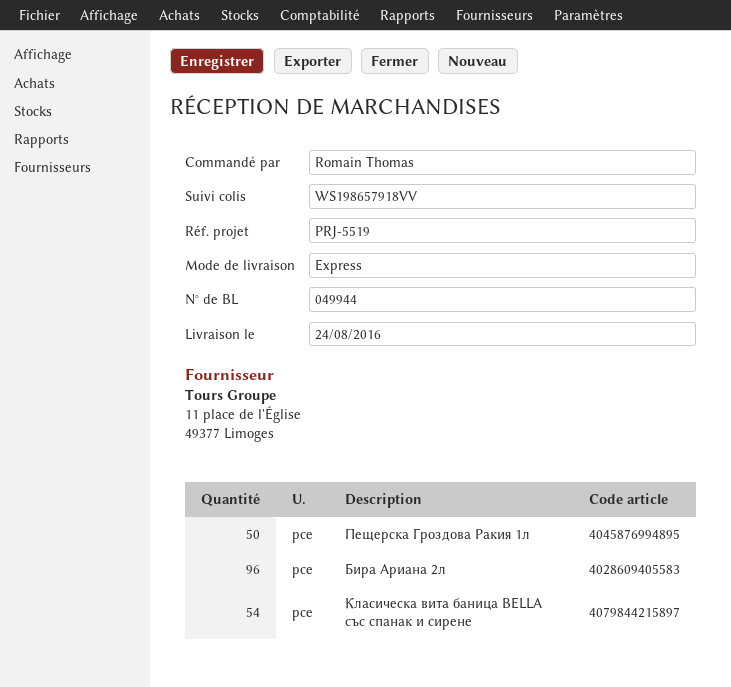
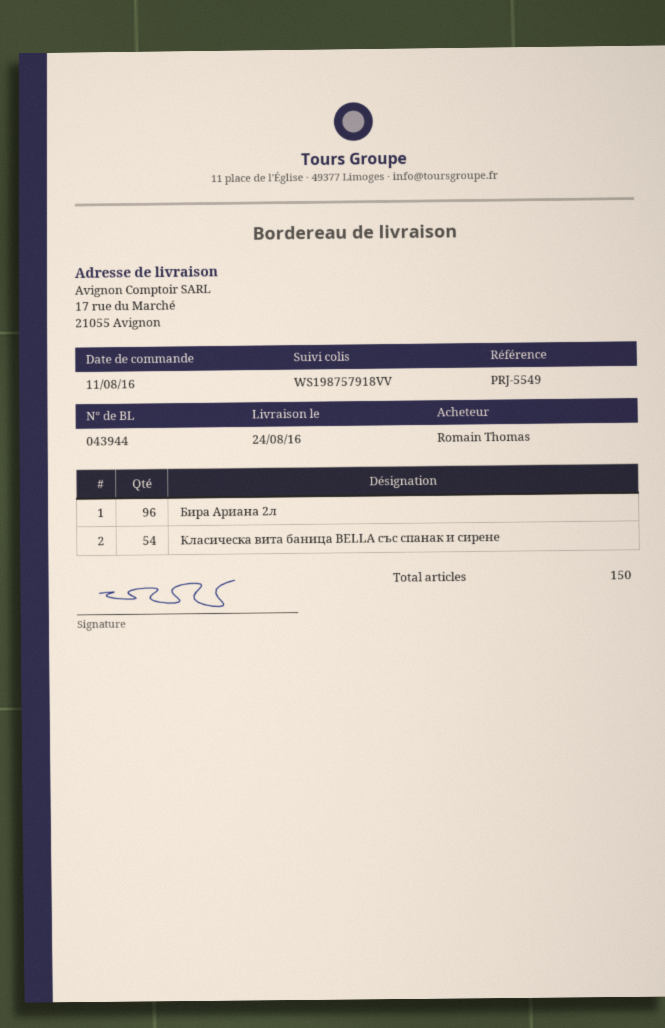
delivery note number: 049944 -> 043944
reference: PRJ-5519 -> PRJ-5549
tracking number: WS198657918VV -> WS198757918VV
Пещерска Гроздова Ракия 1л: 50 -> none

